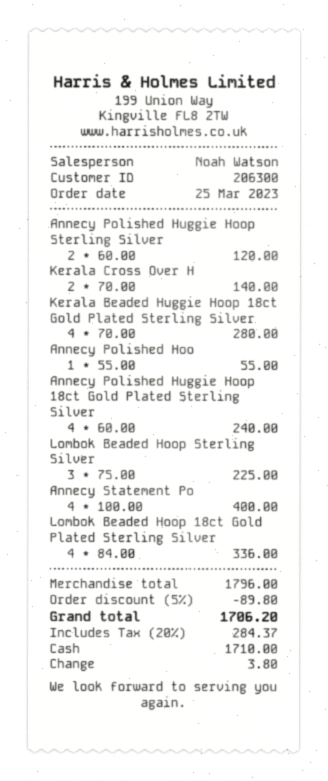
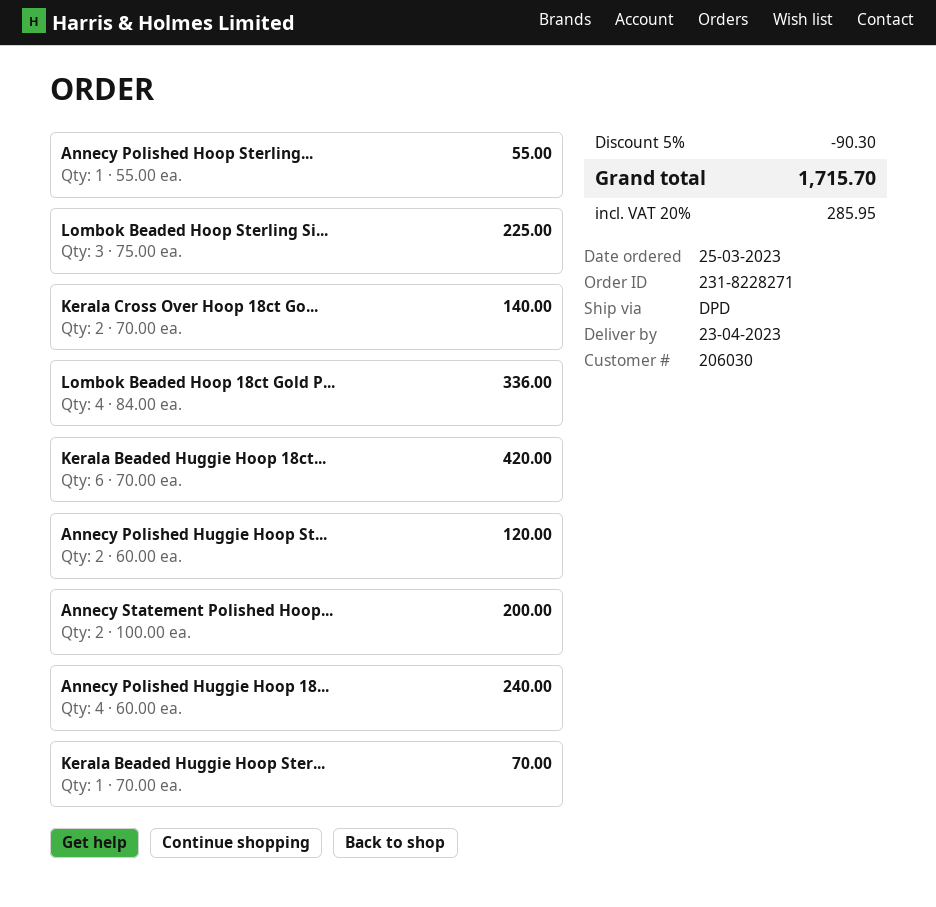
customer number: 206300 -> 206030
Kerala Beaded Huggie Hoop 18ct Gold Plated Sterling Silver: 4 x 70.00 = 280.00 -> 6 x 70.00 = 420.00
Annecy Statement Po: 4 x 100.00 = 400.00 -> 2 x 100.00 = 200.00
Kerala Beaded Huggie Hoop Ster...: none -> 1 x 70.00 = 70.00
discount: 5% = 89.80 -> 5% = 90.30
tax: 20% = 284.37 -> 20% = 285.95
total: 1706.20 -> 1715.70

